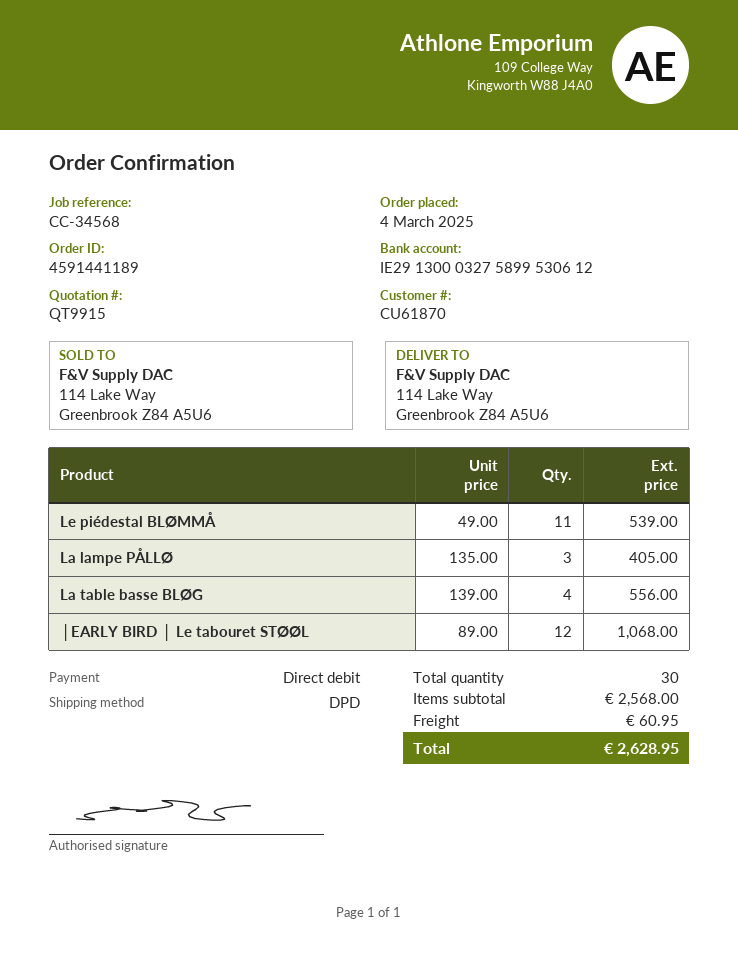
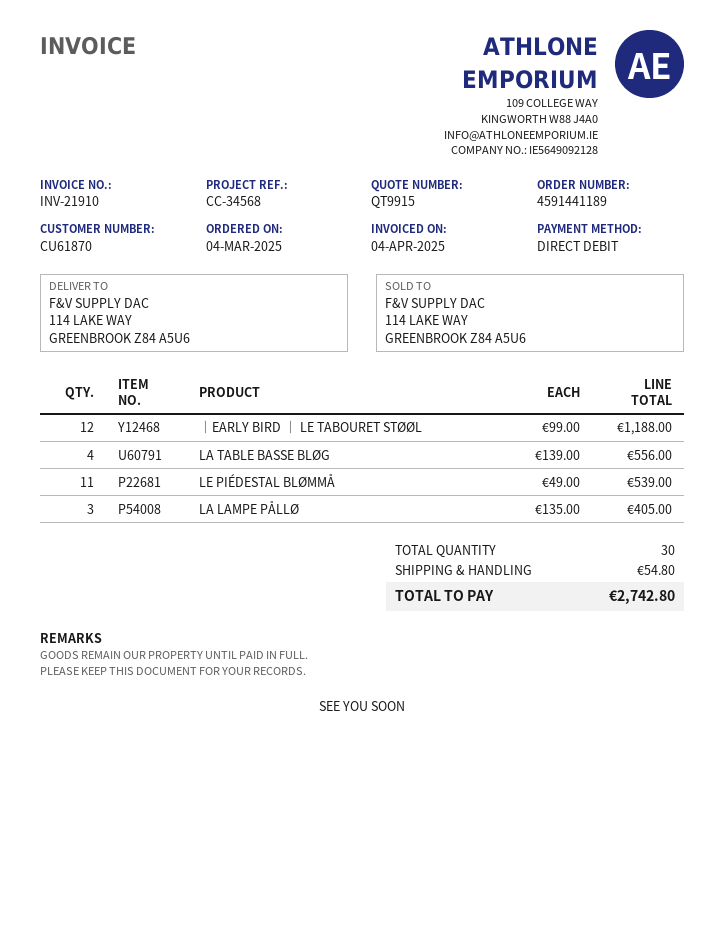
│EARLY BIRD │ Le tabouret STØØL: 12 x 89.00 = 1068.00 -> 12 x 99.00 = 1188.00
shipping: 60.95 -> 54.80
total: 2628.95 -> 2742.80

